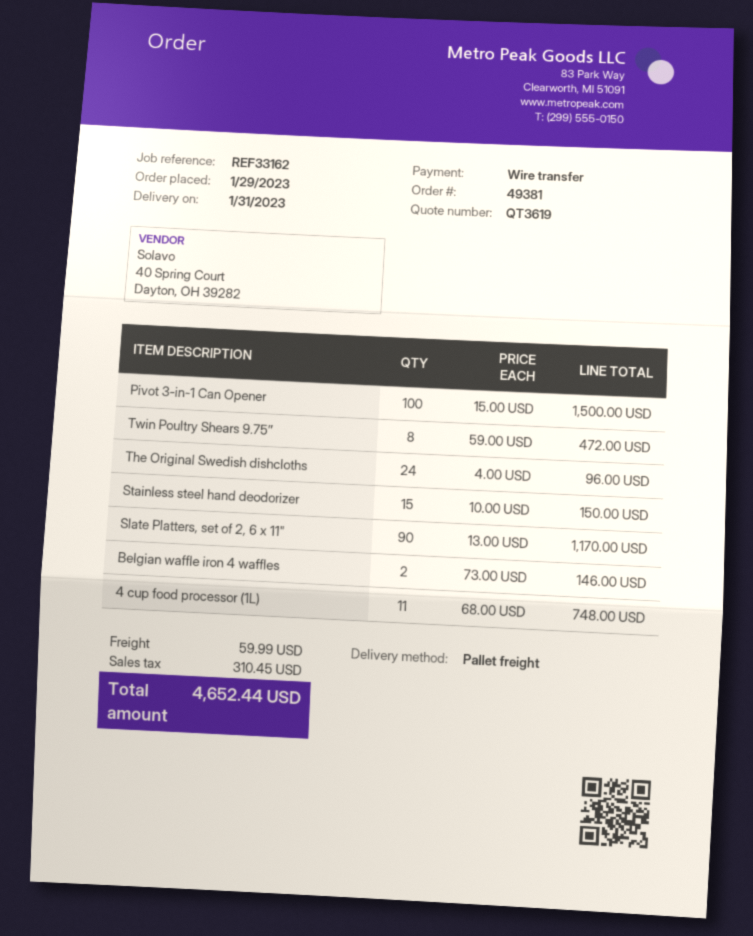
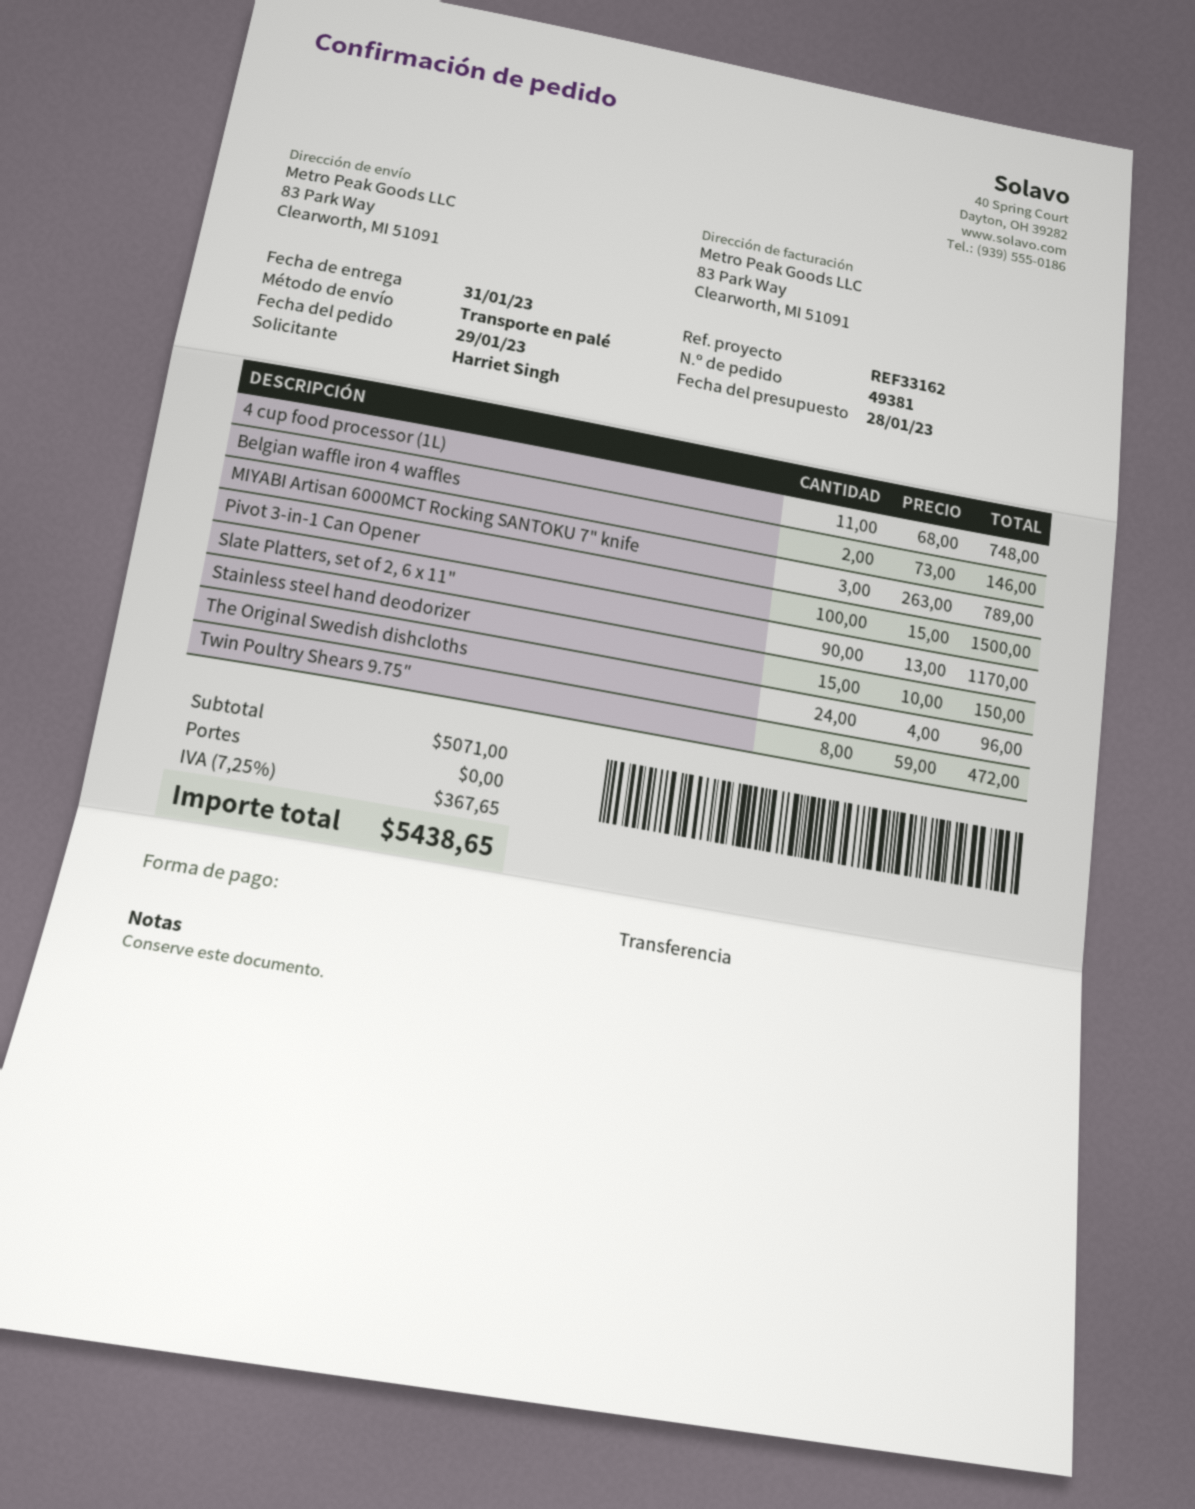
MIYABI Artisan 6000MCT Rocking SANTOKU 7" knife: none -> 3 x 263.00 = 789.00
shipping: 59.99 -> 0.00
tax: 310.45 -> 367.65
total: 4652.44 -> 5438.65

